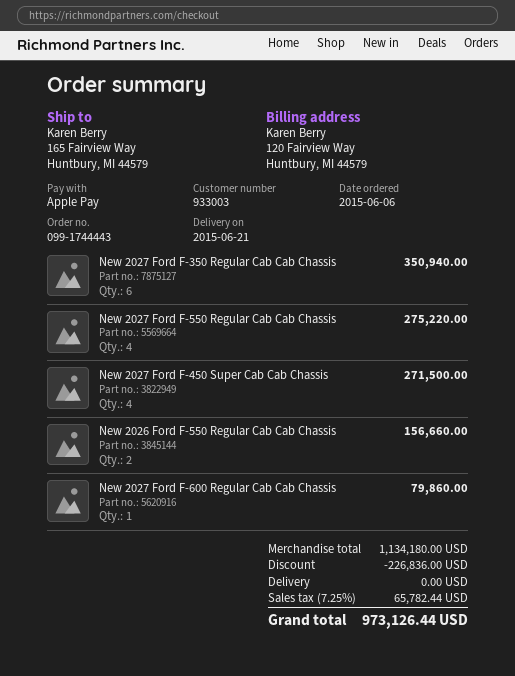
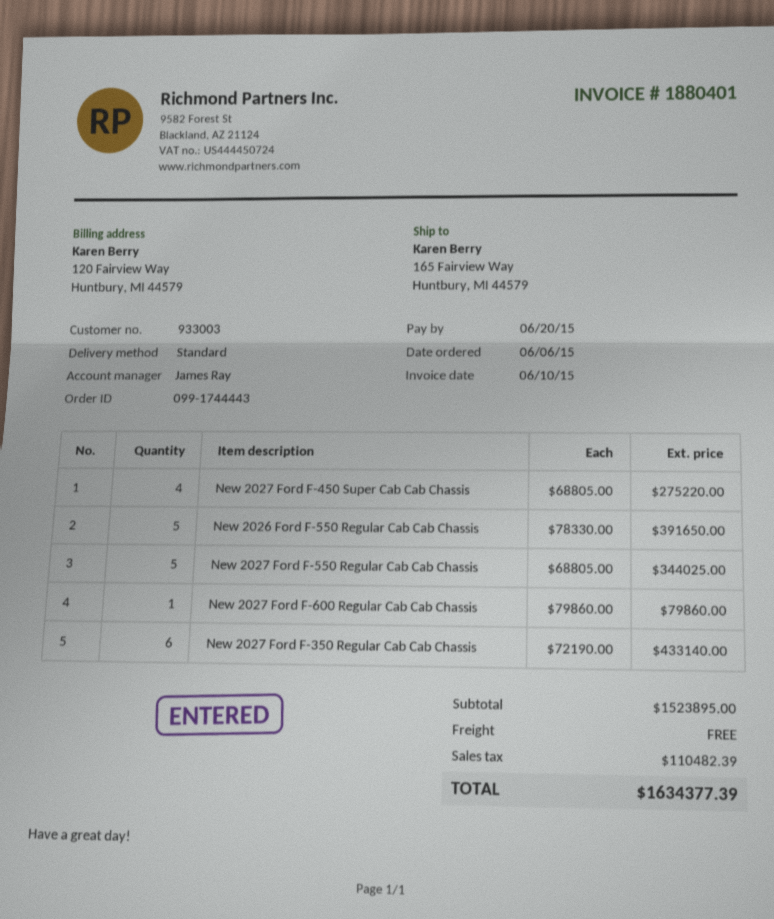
New 2027 Ford F-350 Regular Cab Cab Chassis: 6 for 350940.00 -> 6 for 433140.00
New 2027 Ford F-550 Regular Cab Cab Chassis: 4 for 275220.00 -> 5 for 344025.00
New 2027 Ford F-450 Super Cab Cab Chassis: 4 for 271500.00 -> 4 for 275220.00
New 2026 Ford F-550 Regular Cab Cab Chassis: 2 for 156660.00 -> 5 for 391650.00
subtotal: 1134180.00 -> 1523895.00
discount: 226836.00 -> none
tax: 65782.44 -> 110482.39
total: 973126.44 -> 1634377.39

